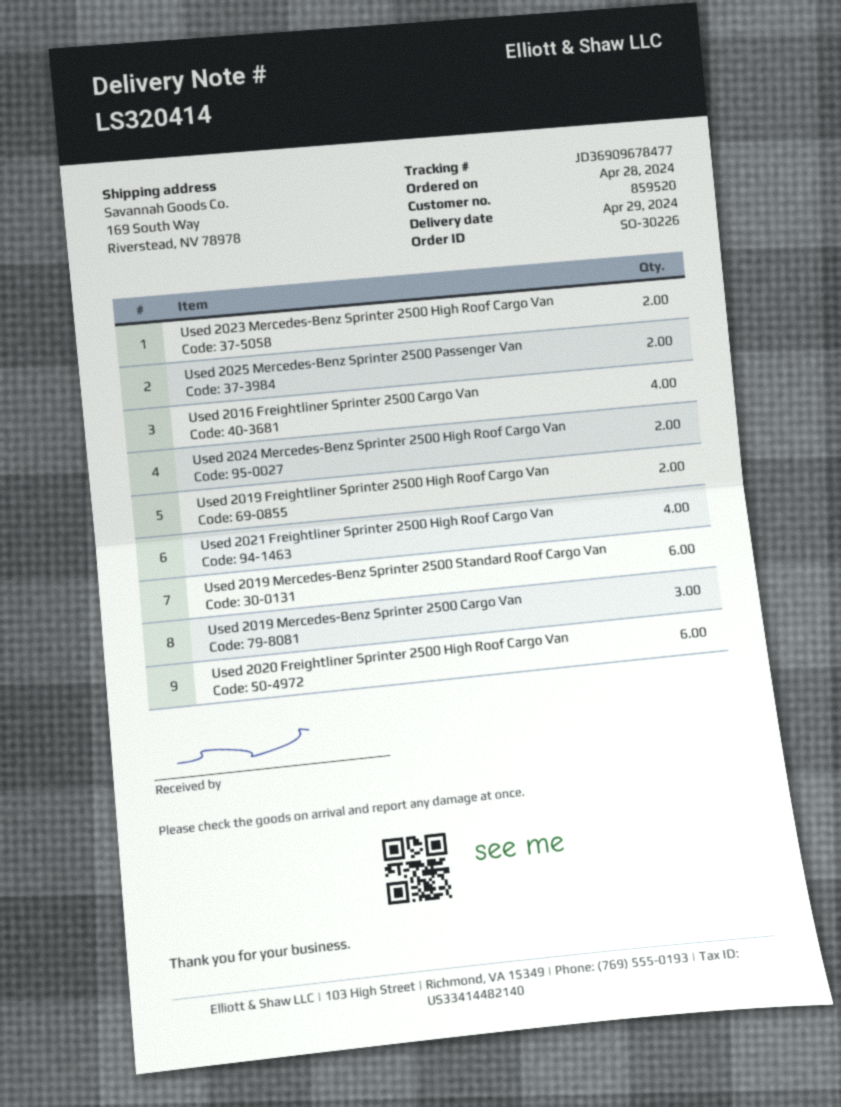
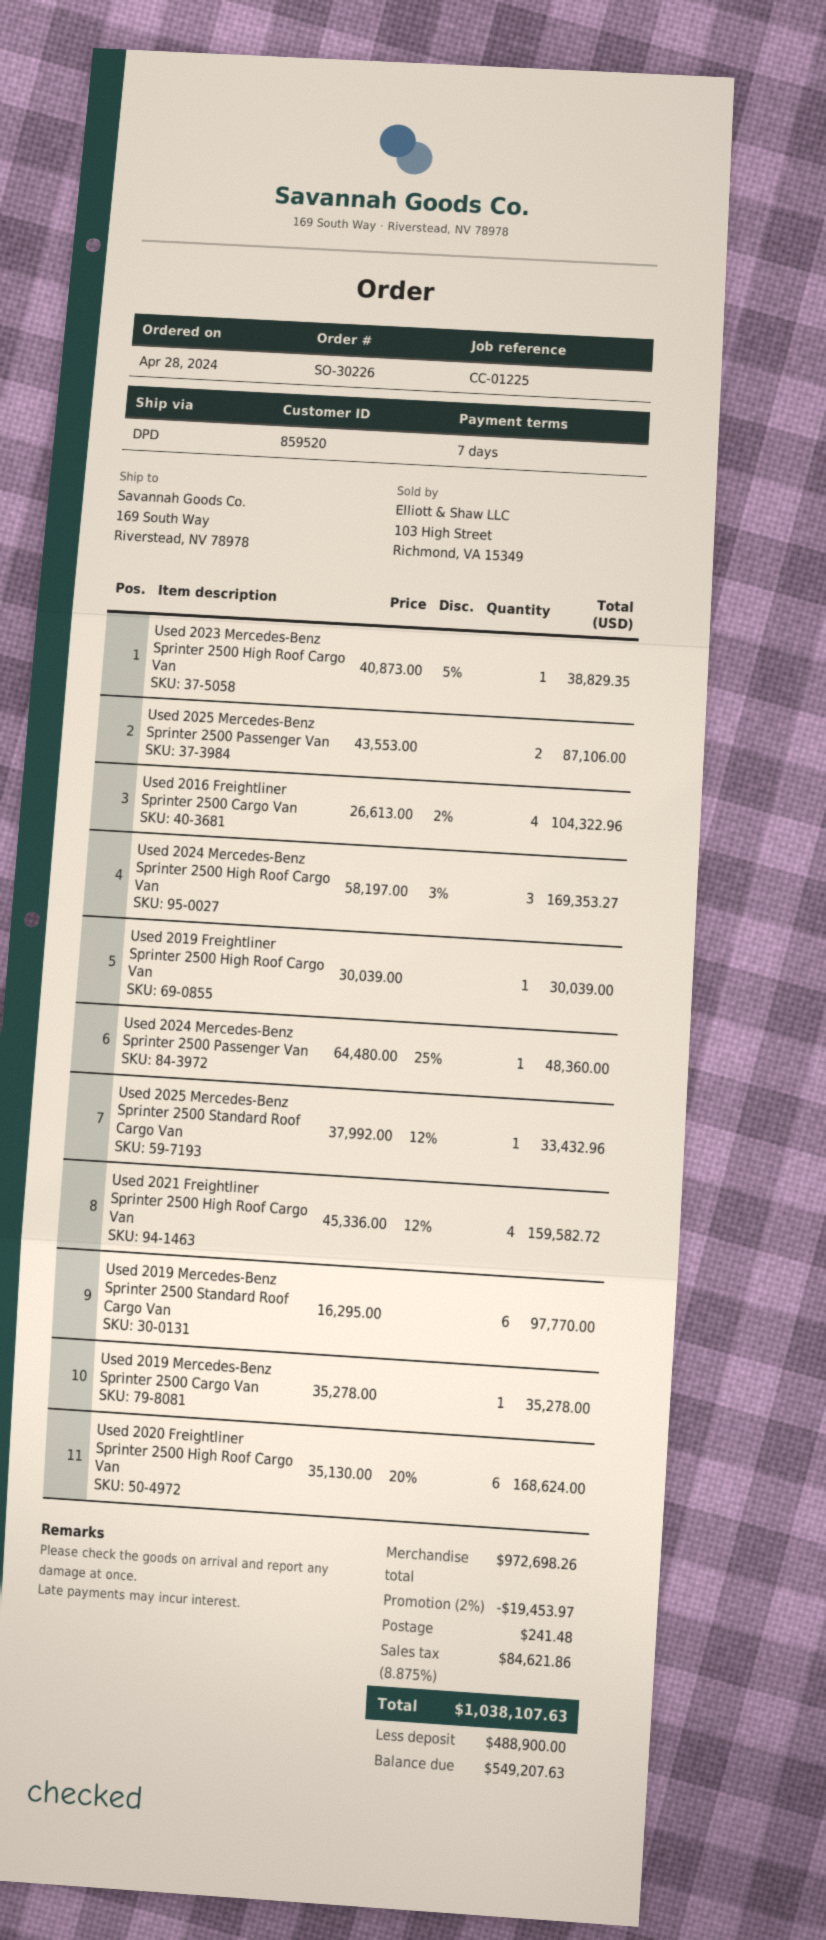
Used 2023 Mercedes-Benz Sprinter 2500 High Roof Cargo Van: 2 -> 1
Used 2024 Mercedes-Benz Sprinter 2500 High Roof Cargo Van: 2 -> 3
Used 2019 Freightliner Sprinter 2500 High Roof Cargo Van: 2 -> 1
Used 2019 Mercedes-Benz Sprinter 2500 Cargo Van: 3 -> 1
Used 2024 Mercedes-Benz Sprinter 2500 Passenger Van: none -> 1
Used 2025 Mercedes-Benz Sprinter 2500 Standard Roof Cargo Van: none -> 1

